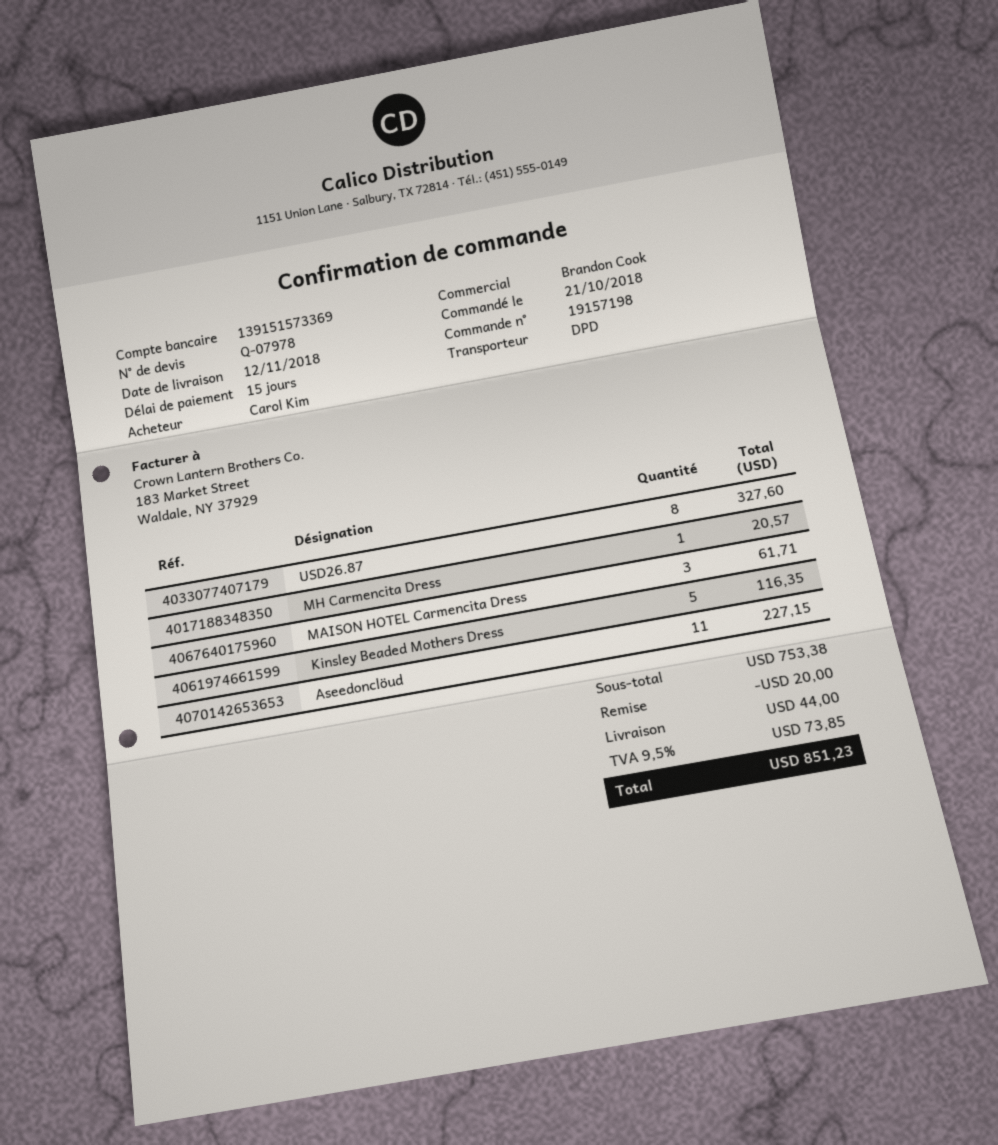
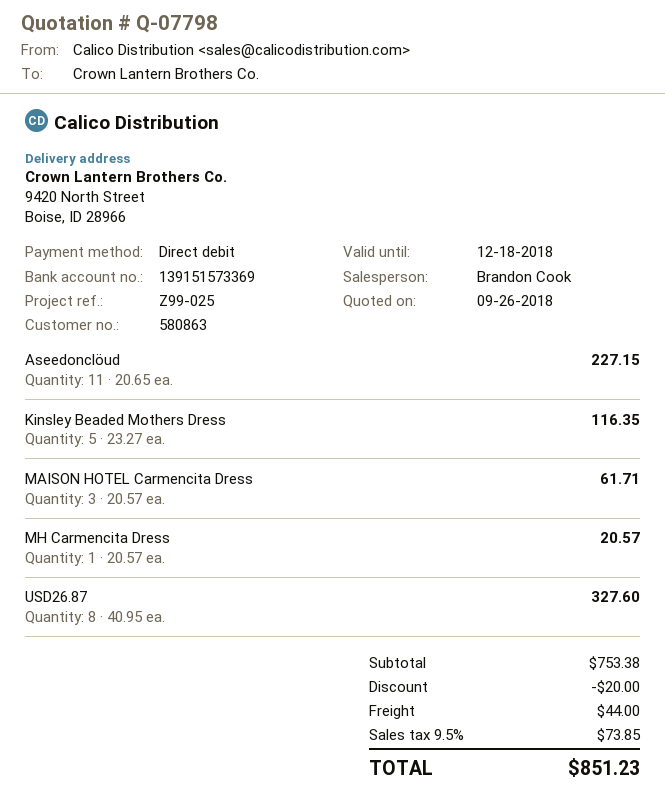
quote number: Q-07978 -> Q-07798

